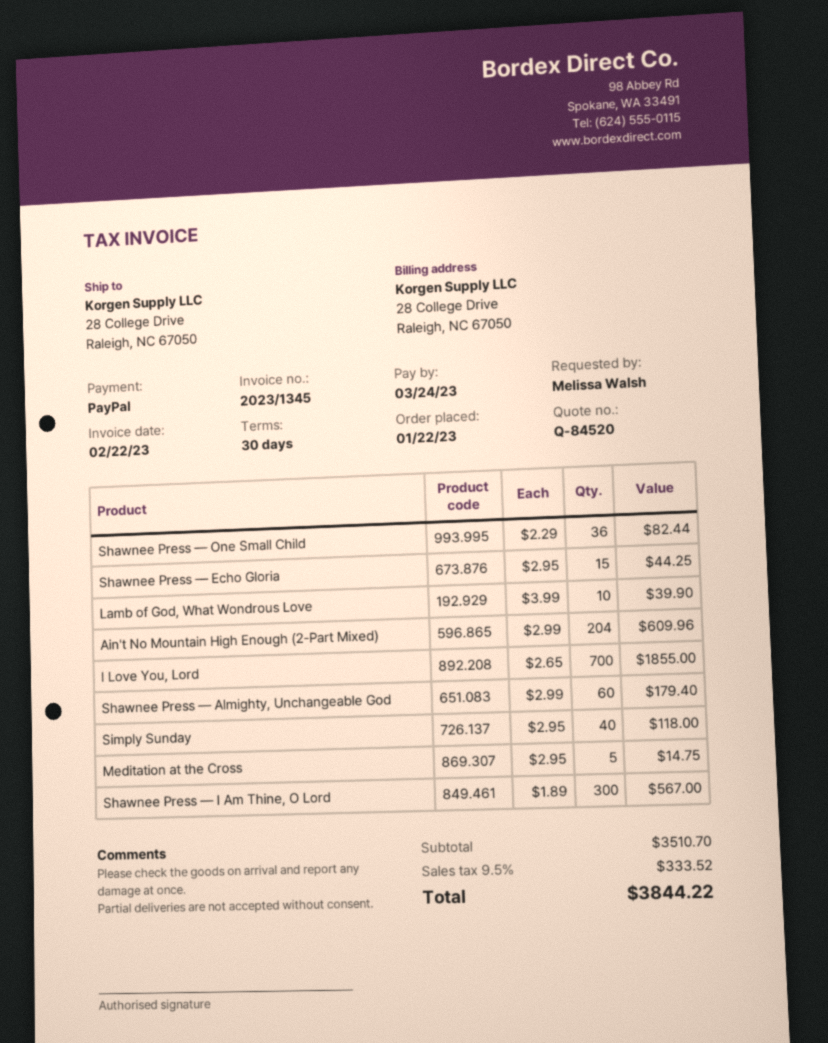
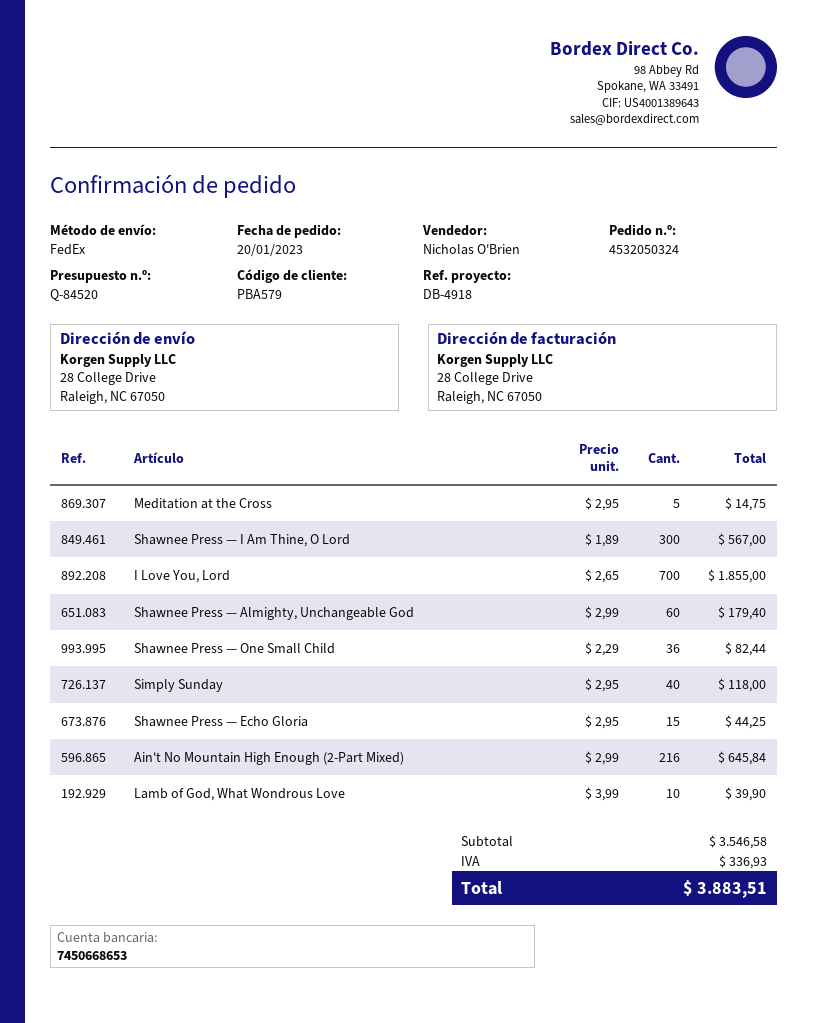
order date: 2023-01-22 -> 2023-01-20
Ain't No Mountain High Enough (2-Part Mixed): 204 x 2.99 = 609.96 -> 216 x 2.99 = 645.84
subtotal: 3510.70 -> 3546.58
tax: 333.52 -> 336.93
total: 3844.22 -> 3883.51

